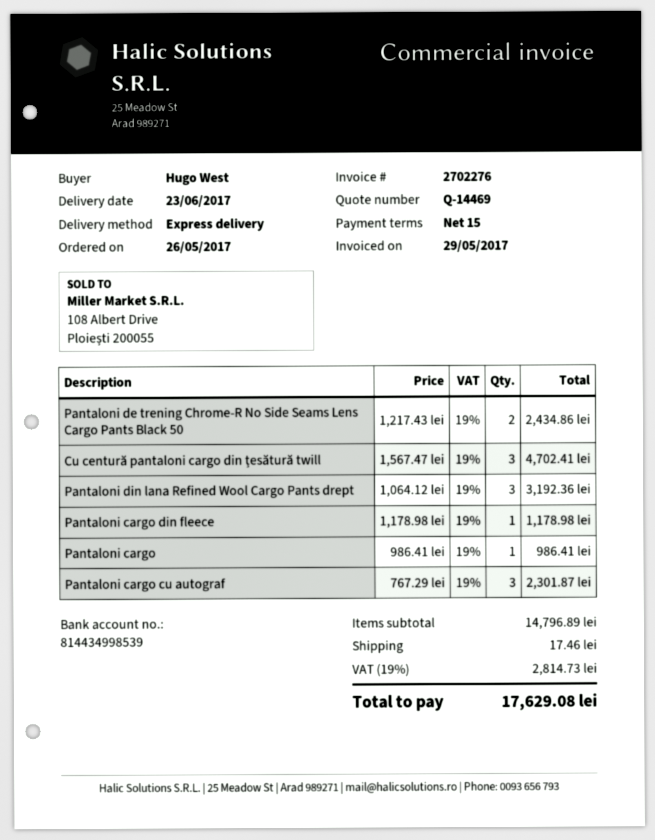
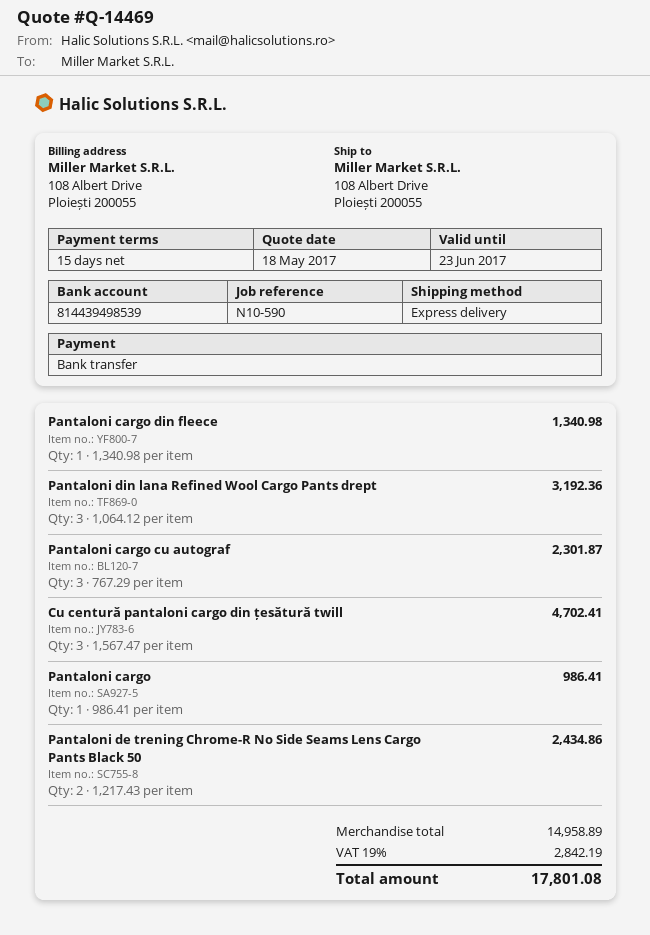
bank account: 814434998539 -> 814439498539
Pantaloni cargo din fleece: 1 x 1178.98 = 1178.98 -> 1 x 1340.98 = 1340.98
subtotal: 14796.89 -> 14958.89
shipping: 17.46 -> none
tax: 19% = 2814.73 -> 19% = 2842.19
total: 17629.08 -> 17801.08

